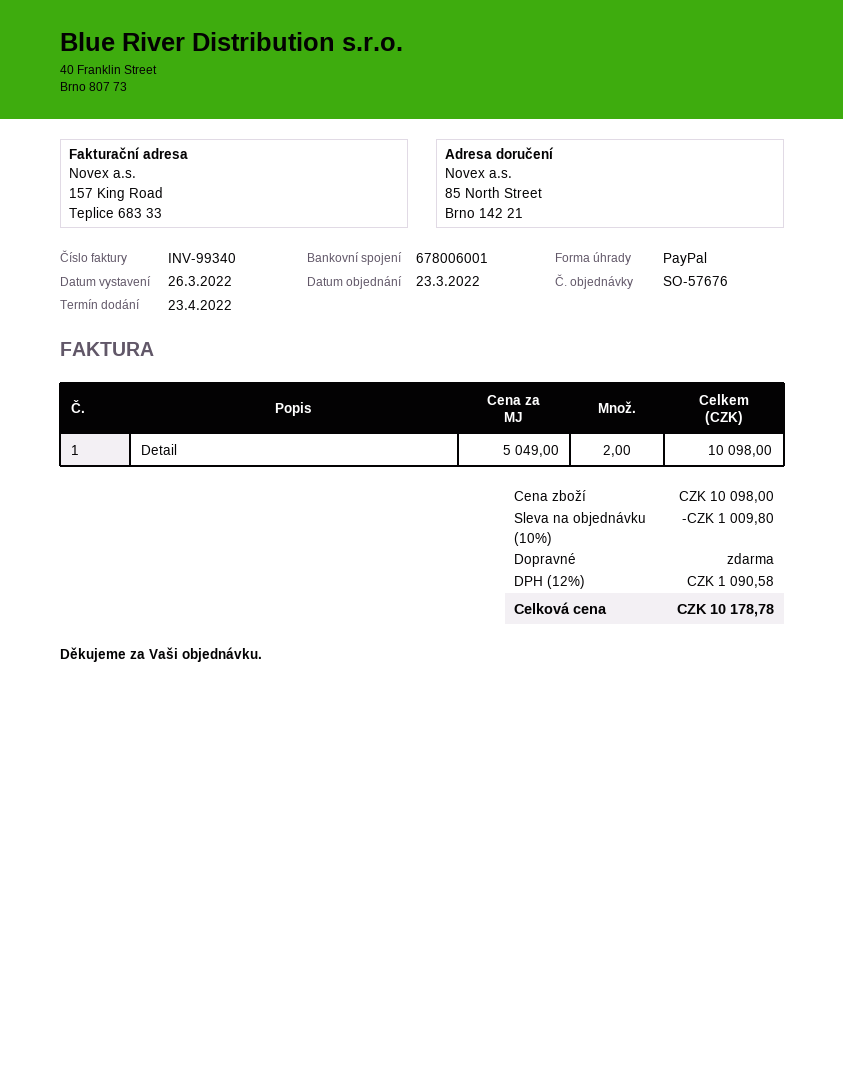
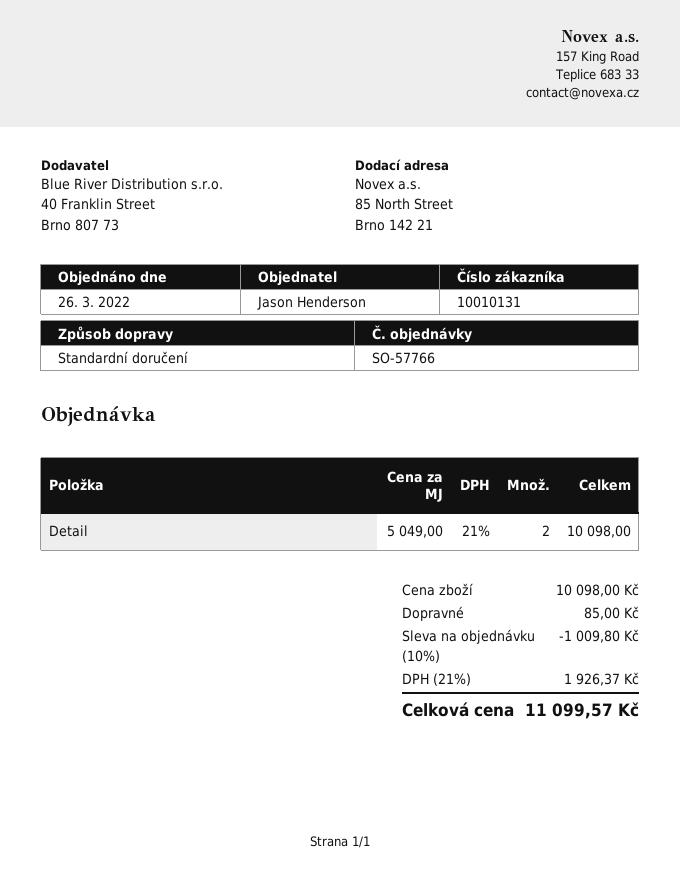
order number: SO-57676 -> SO-57766
order date: 2022-03-23 -> 2022-03-26
shipping: 0.00 -> 85.00
tax: 12% = 1090.58 -> 21% = 1926.37
total: 10178.78 -> 11099.57

